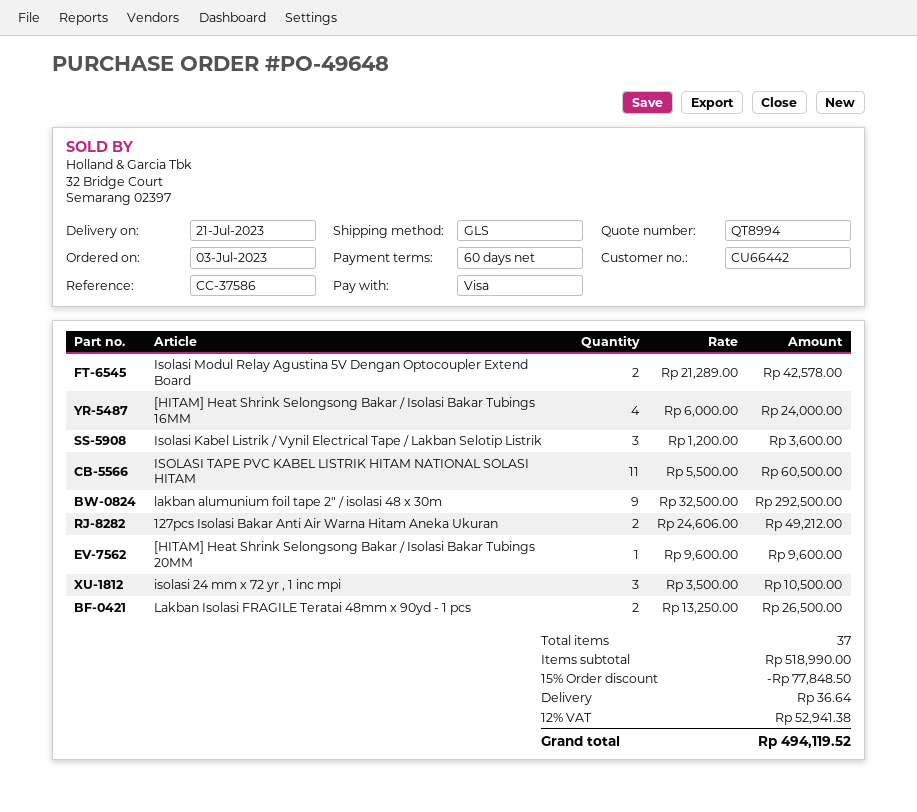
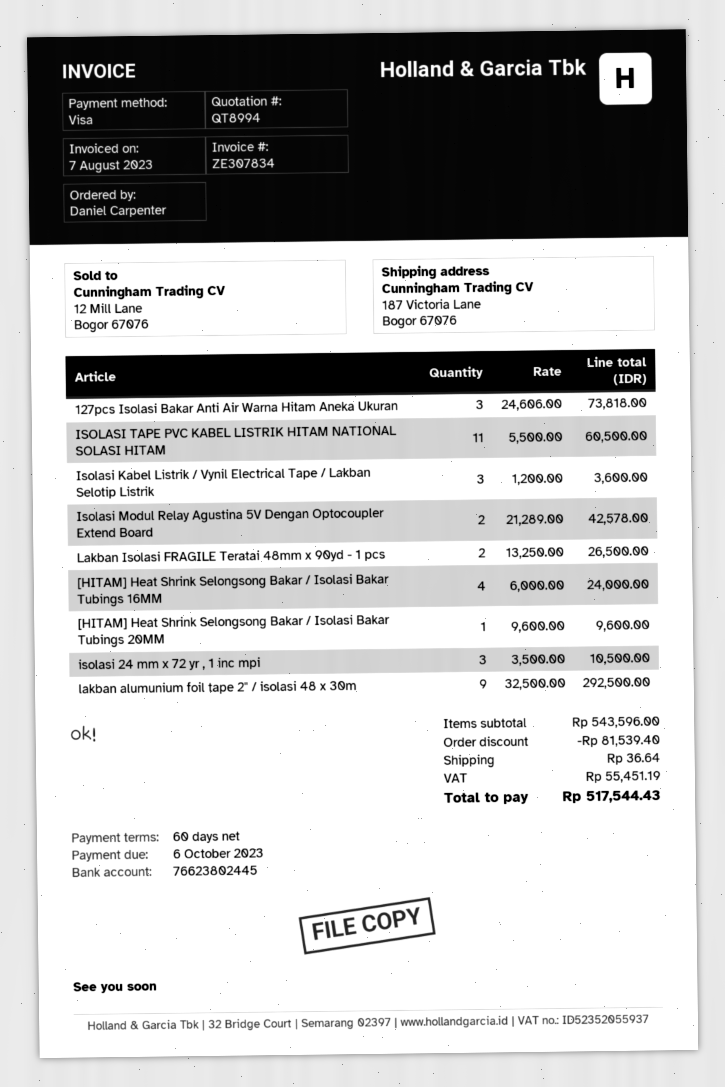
127pcs Isolasi Bakar Anti Air Warna Hitam Aneka Ukuran: 2 x 24606.00 = 49212.00 -> 3 x 24606.00 = 73818.00
subtotal: 518990.00 -> 543596.00
discount: 77848.50 -> 81539.40
tax: 52941.38 -> 55451.19
total: 494119.52 -> 517544.43

